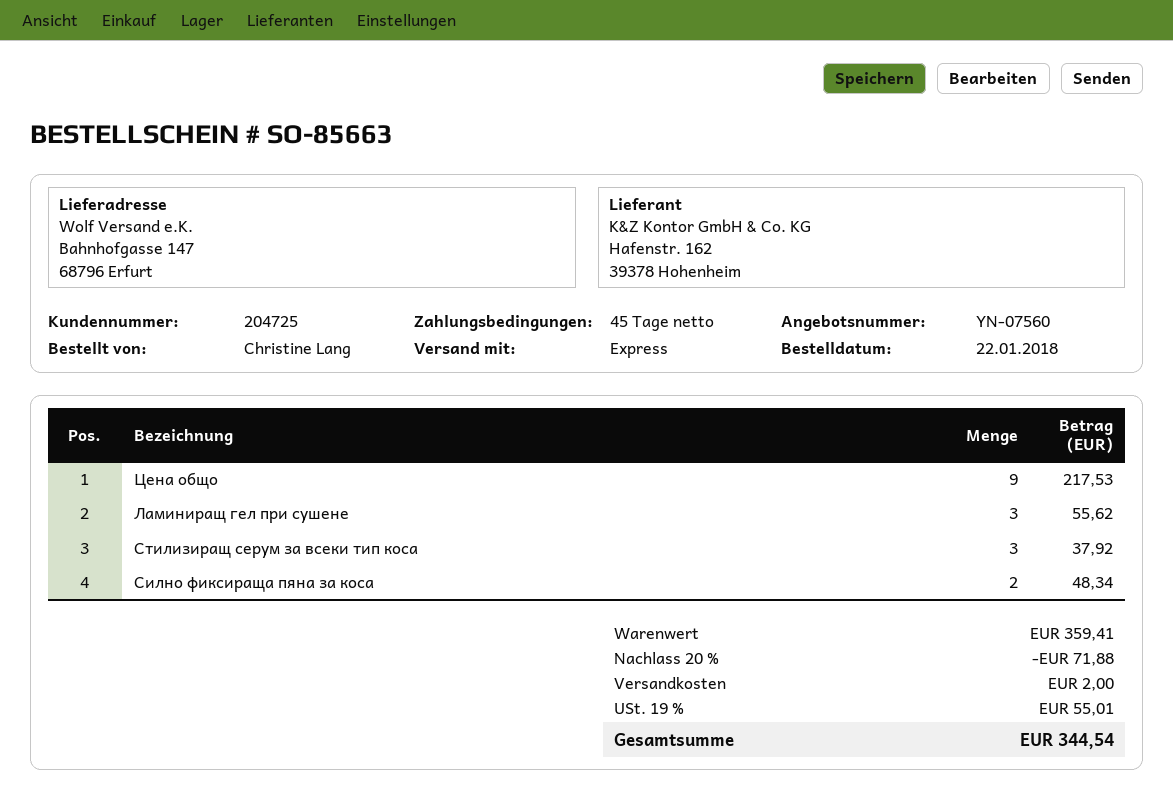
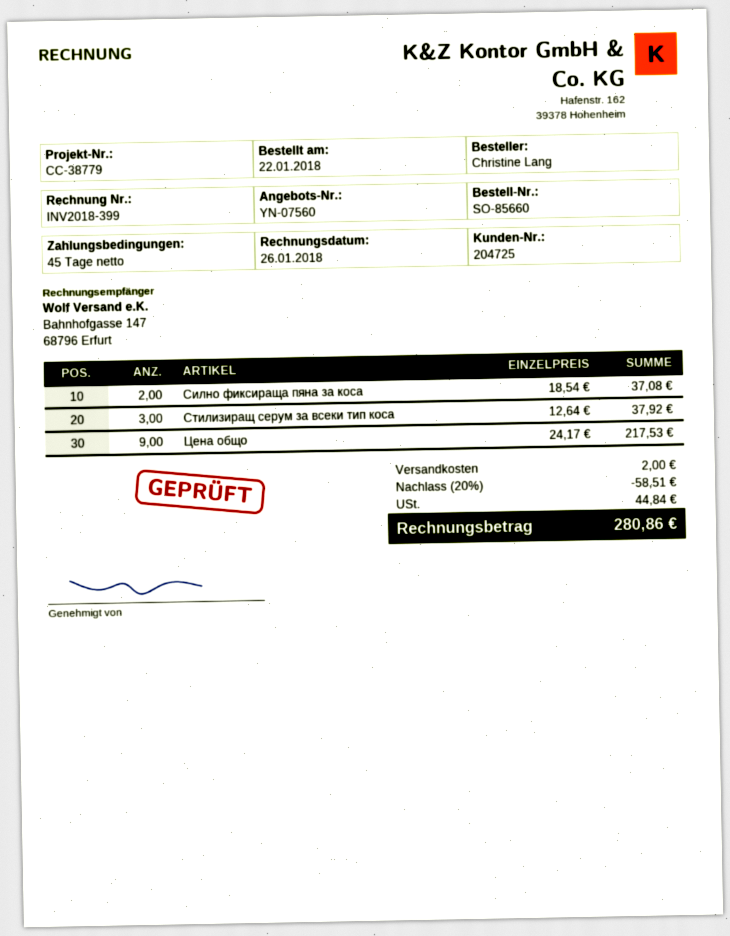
order number: SO-85663 -> SO-85660
Ламиниращ гел при сушене: 3 for 55.62 -> none
Силно фиксираща пяна за коса: 2 for 48.34 -> 2 for 37.08
discount: 20% = 71.88 -> 20% = 58.51
tax: 55.01 -> 44.84
total: 344.54 -> 280.86

